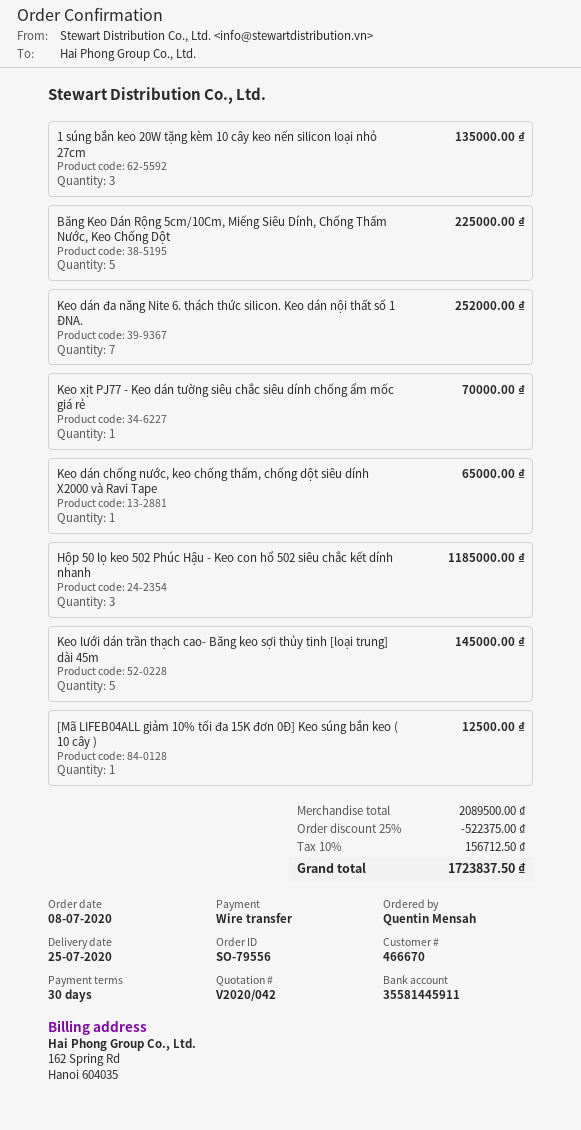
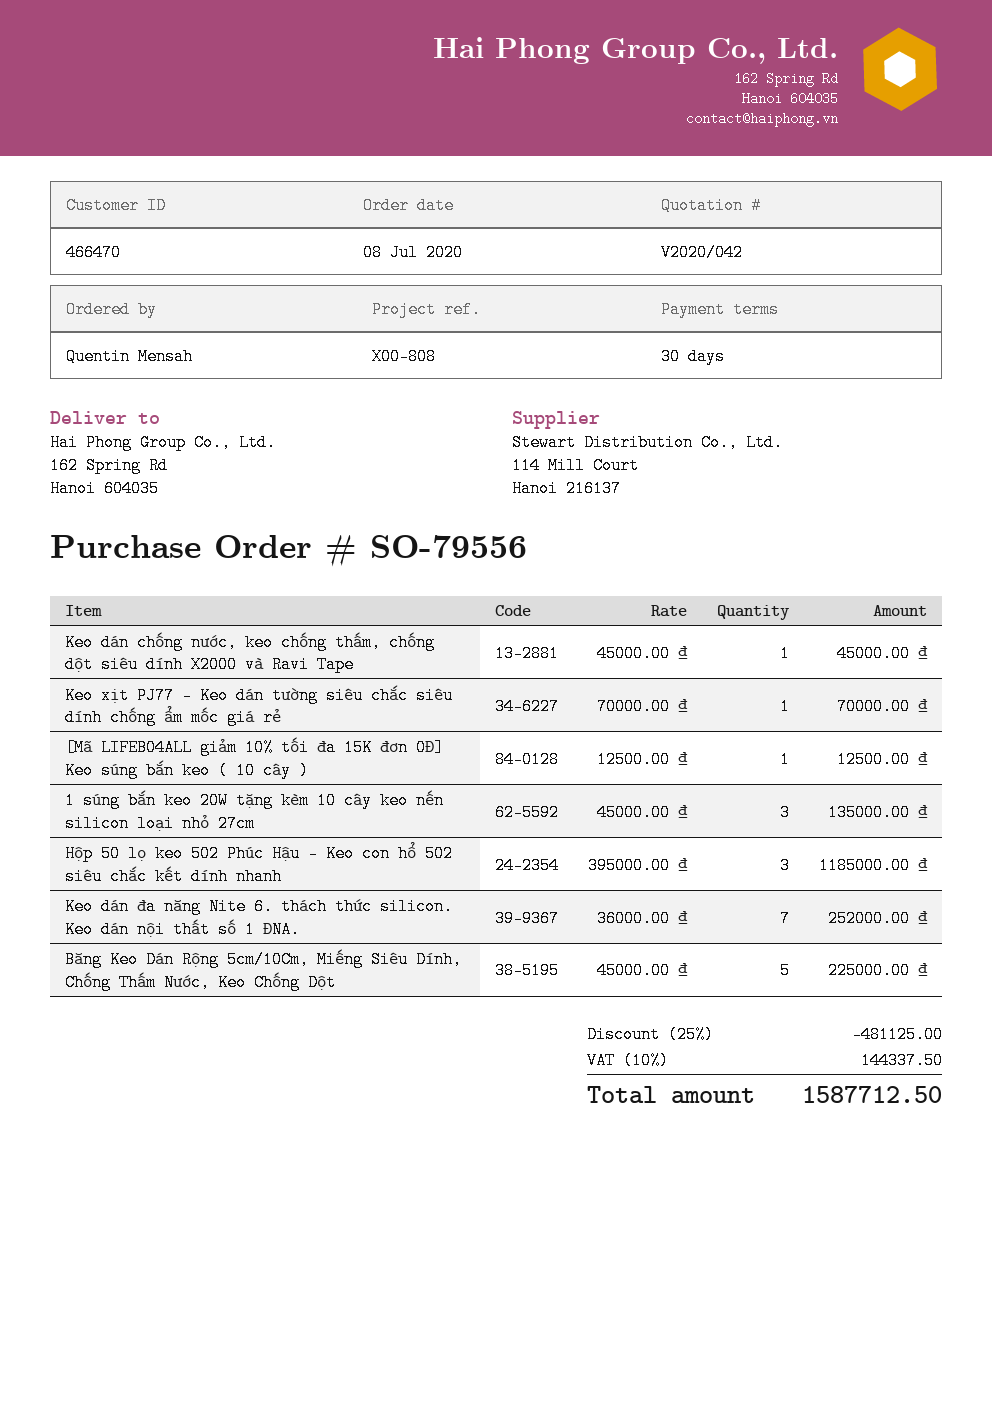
customer number: 466670 -> 466470
Keo dán chống nước, keo chống thấm, chống dột siêu dính X2000 và Ravi Tape: 1 for 65000.00 -> 1 for 45000.00
Keo lưới dán trần thạch cao- Băng keo sợi thủy tinh [loại trung] dài 45m: 5 for 145000.00 -> none
discount: 25% = 522375.00 -> 25% = 481125.00
tax: 10% = 156712.50 -> 10% = 144337.50
total: 1723837.50 -> 1587712.50

